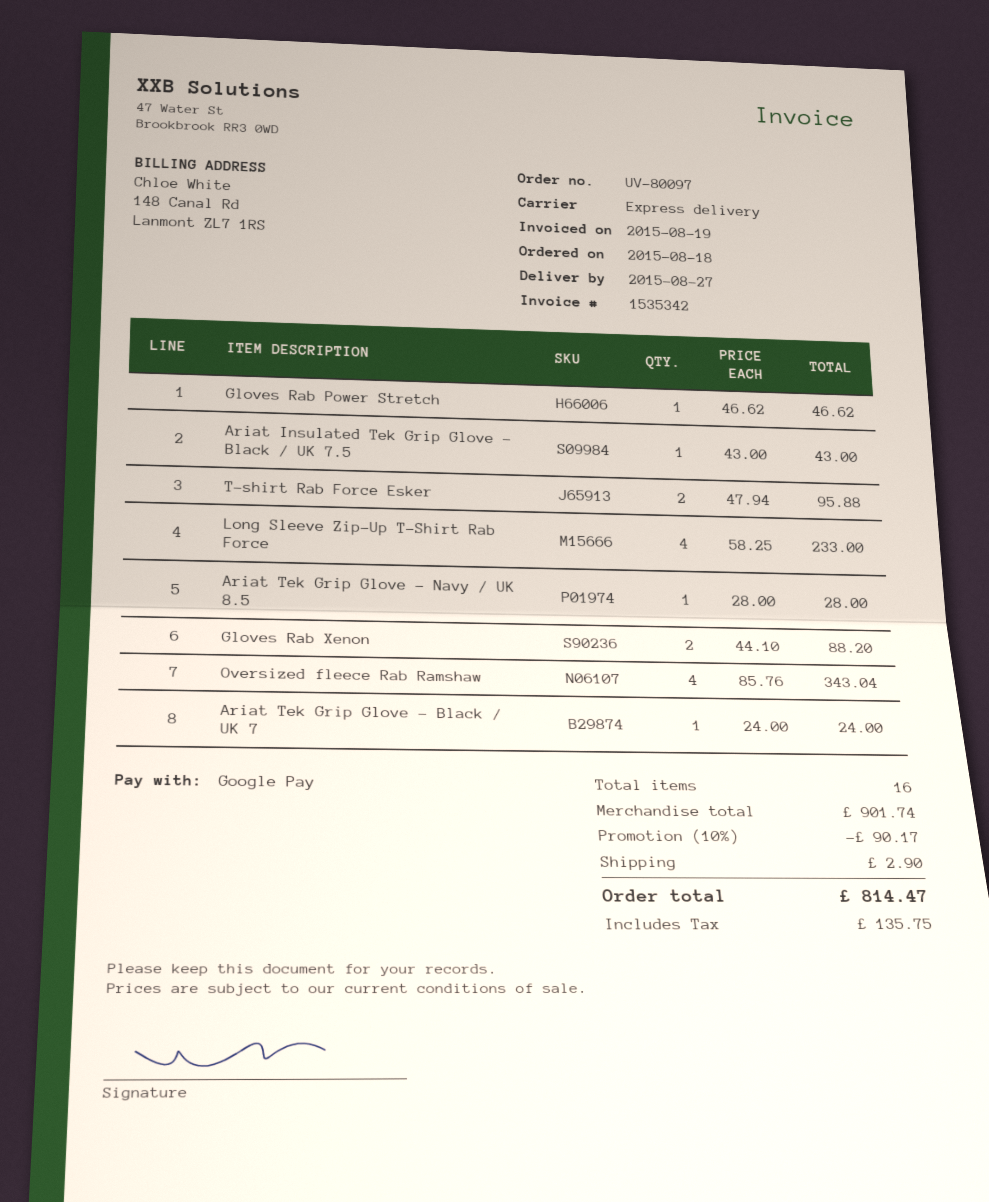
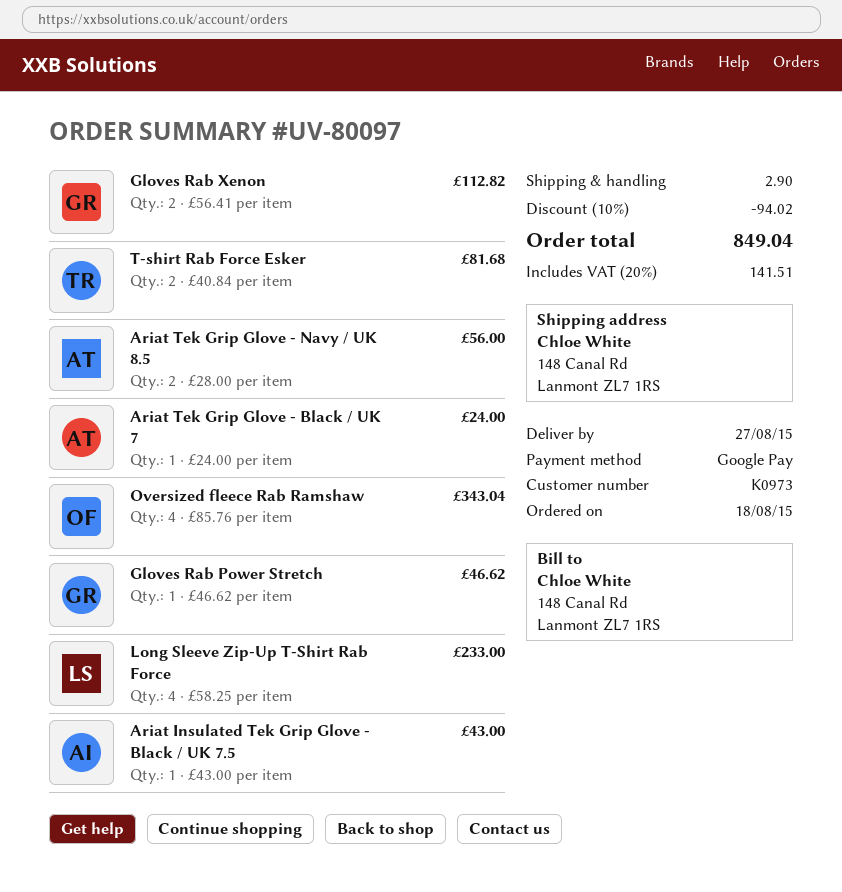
T-shirt Rab Force Esker: 2 x 47.94 = 95.88 -> 2 x 40.84 = 81.68
Ariat Tek Grip Glove - Navy / UK 8.5: 1 x 28.00 = 28.00 -> 2 x 28.00 = 56.00
Gloves Rab Xenon: 2 x 44.10 = 88.20 -> 2 x 56.41 = 112.82
discount: 10% = 90.17 -> 10% = 94.02
tax: 135.75 -> 141.51
total: 814.47 -> 849.04

